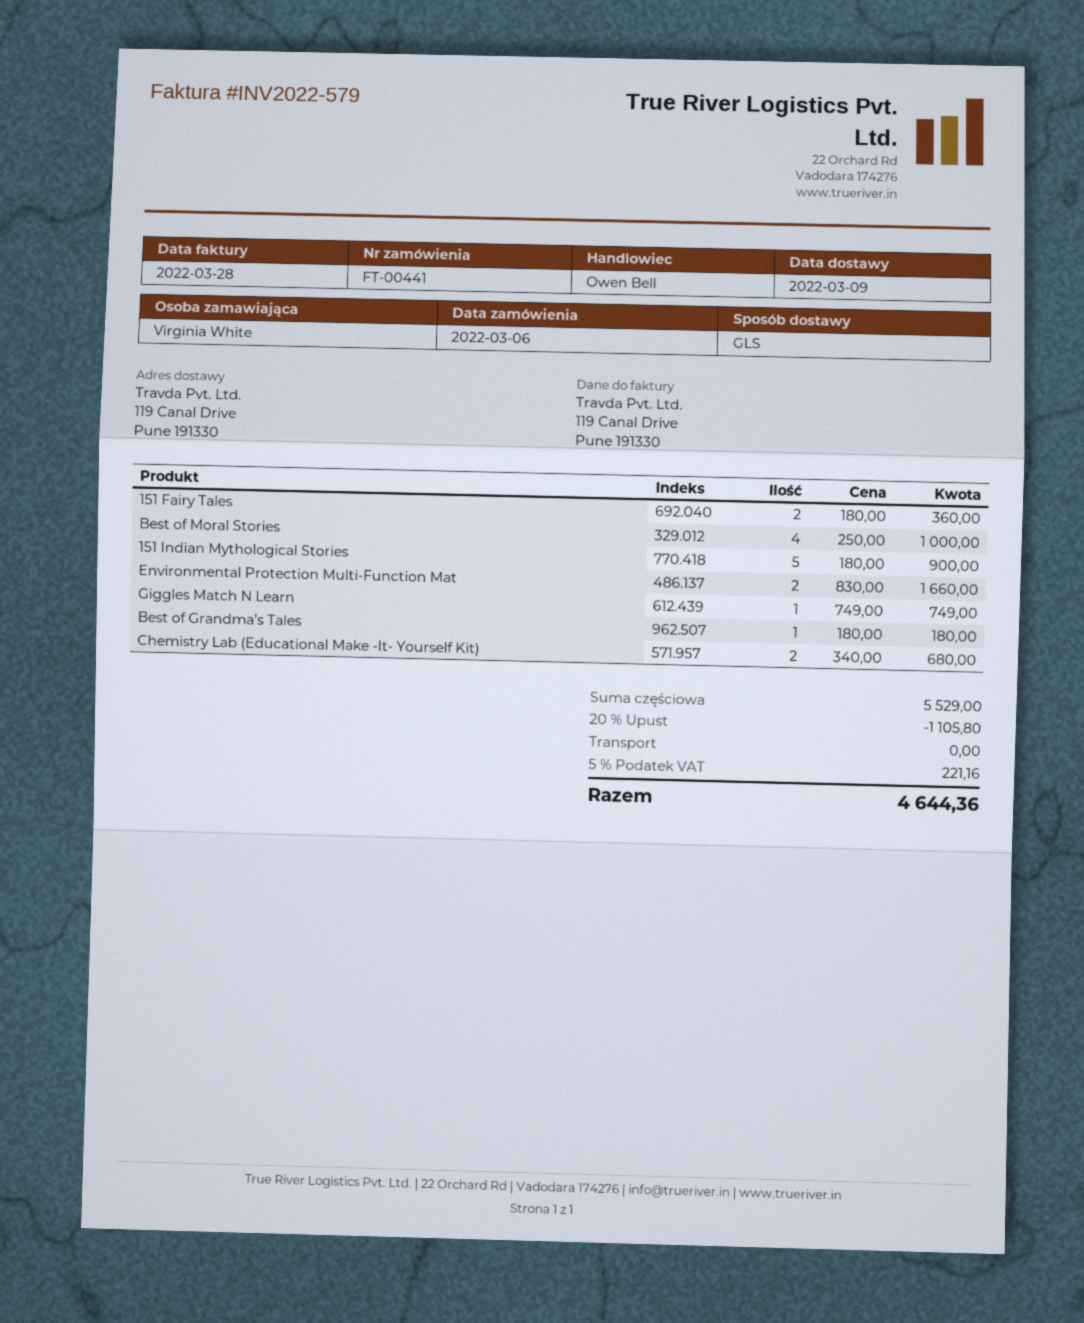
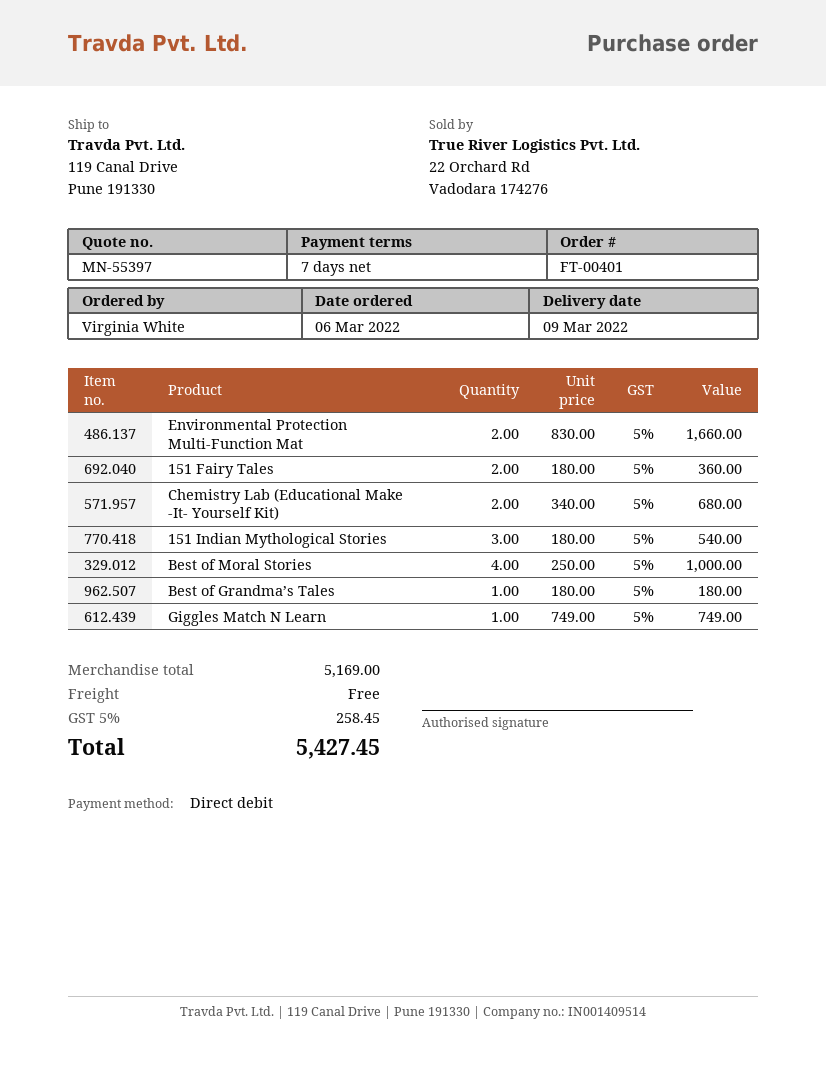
order number: FT-00441 -> FT-00401
151 Indian Mythological Stories: 5 x 180.00 = 900.00 -> 3 x 180.00 = 540.00
subtotal: 5529.00 -> 5169.00
discount: 20% = 1105.80 -> none
tax: 5% = 221.16 -> 5% = 258.45
total: 4644.36 -> 5427.45

